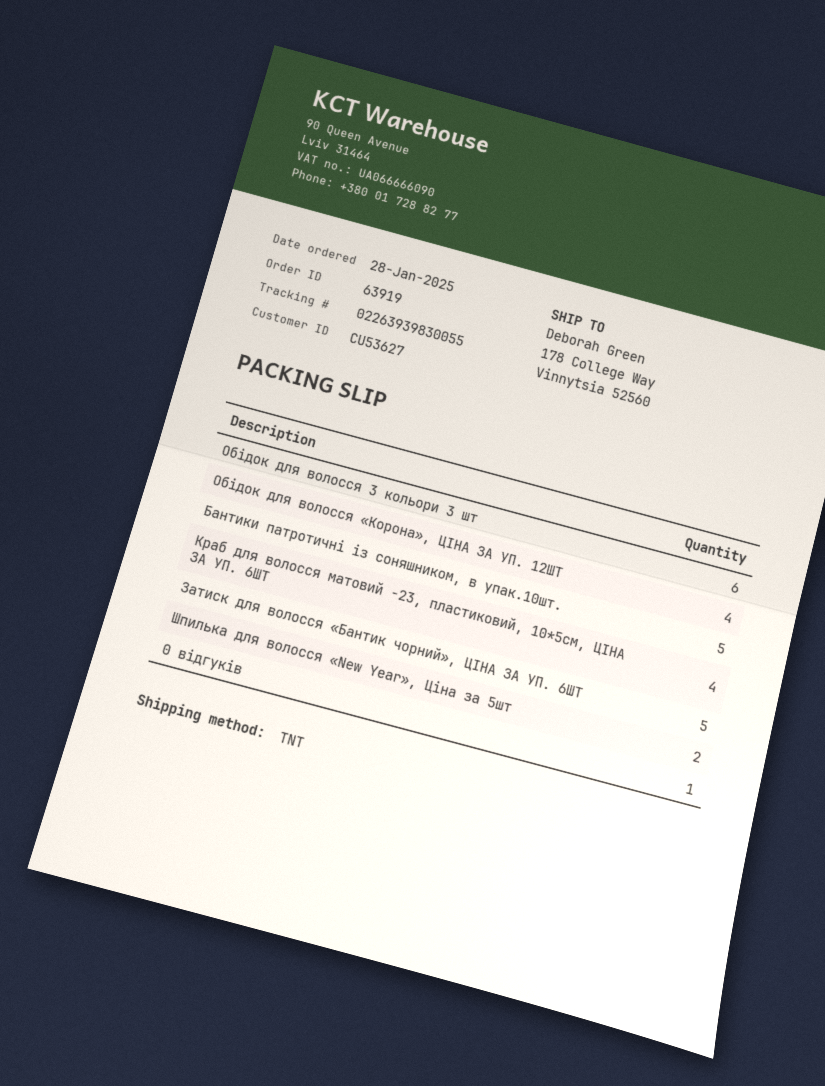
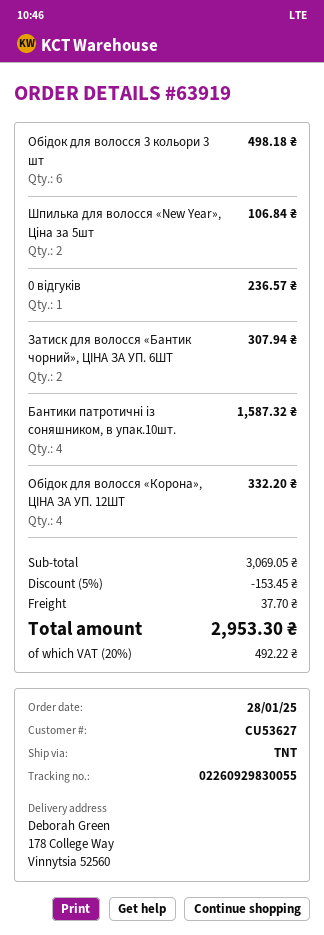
tracking number: 02263939830055 -> 02260929830055
Бантики патротичні із соняшником, в упак.10шт.: 5 -> 4
Краб для волосся матовий -23, пластиковий, 10*5см, ЦІНА ЗА УП. 6ШТ: 4 -> none
Затиск для волосся «Бантик чорний», ЦІНА ЗА УП. 6ШТ: 5 -> 2

